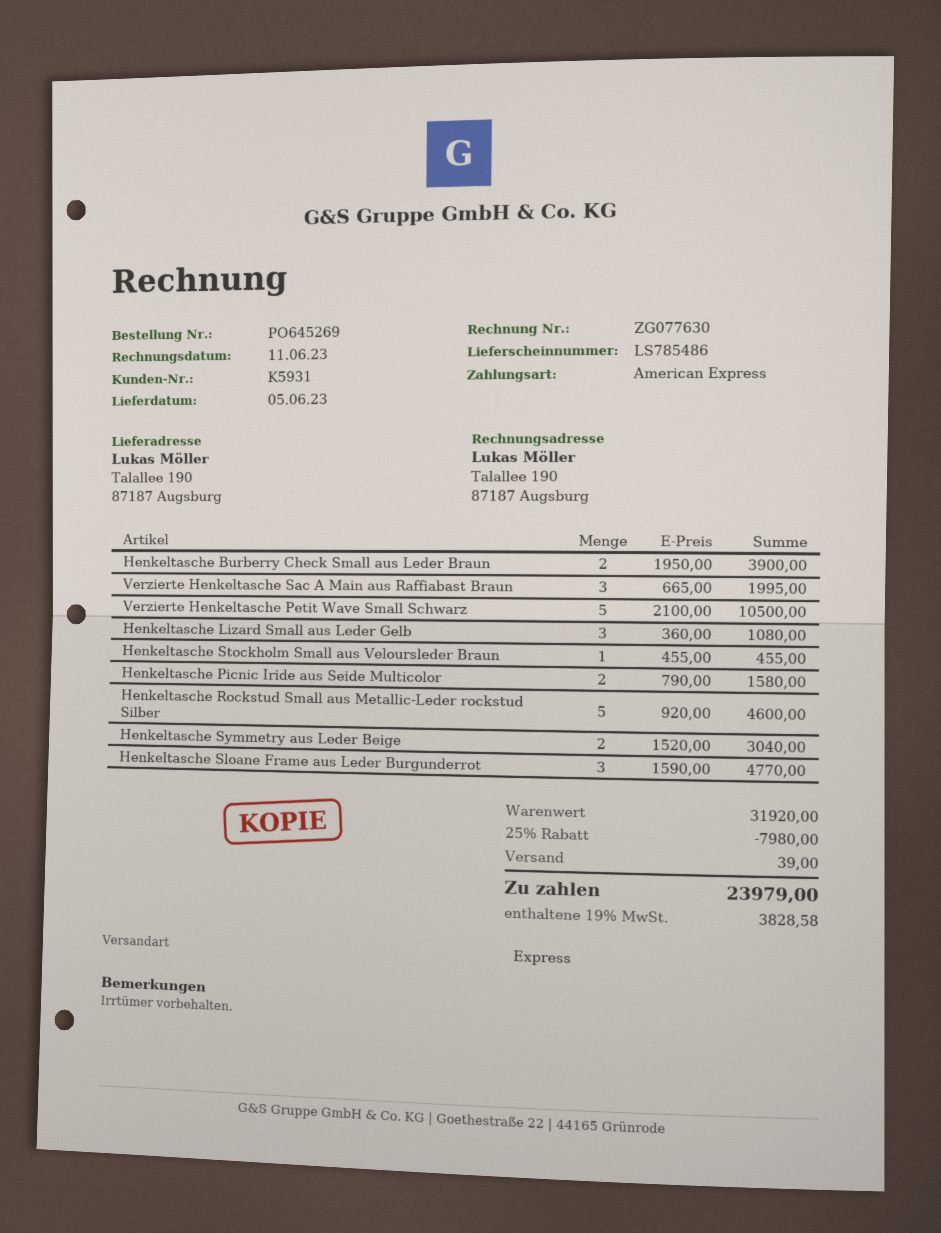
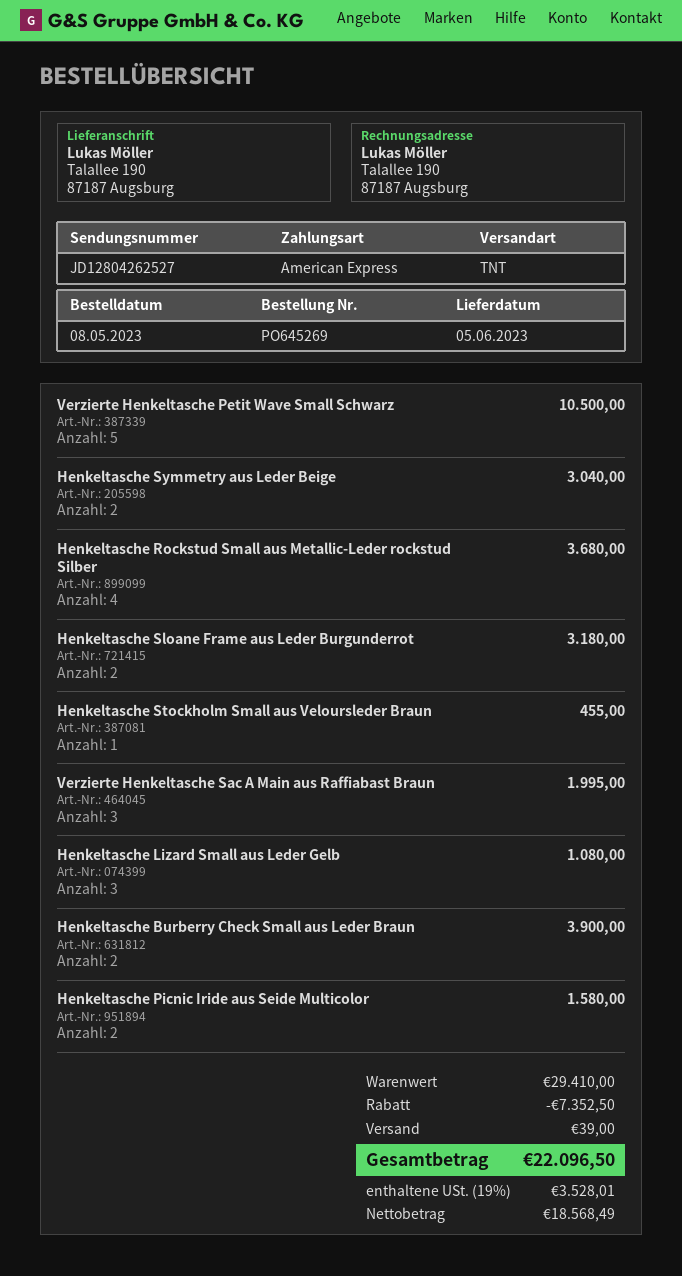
shipping method: express -> TNT
Henkeltasche Rockstud Small aus Metallic-Leder rockstud Silber: 5 for 4600.00 -> 4 for 3680.00
Henkeltasche Sloane Frame aus Leder Burgunderrot: 3 for 4770.00 -> 2 for 3180.00
subtotal: 31920.00 -> 29410.00
discount: 7980.00 -> 7352.50
tax: 19% = 3828.58 -> 19% = 3528.01
total: 23979.00 -> 22096.50

